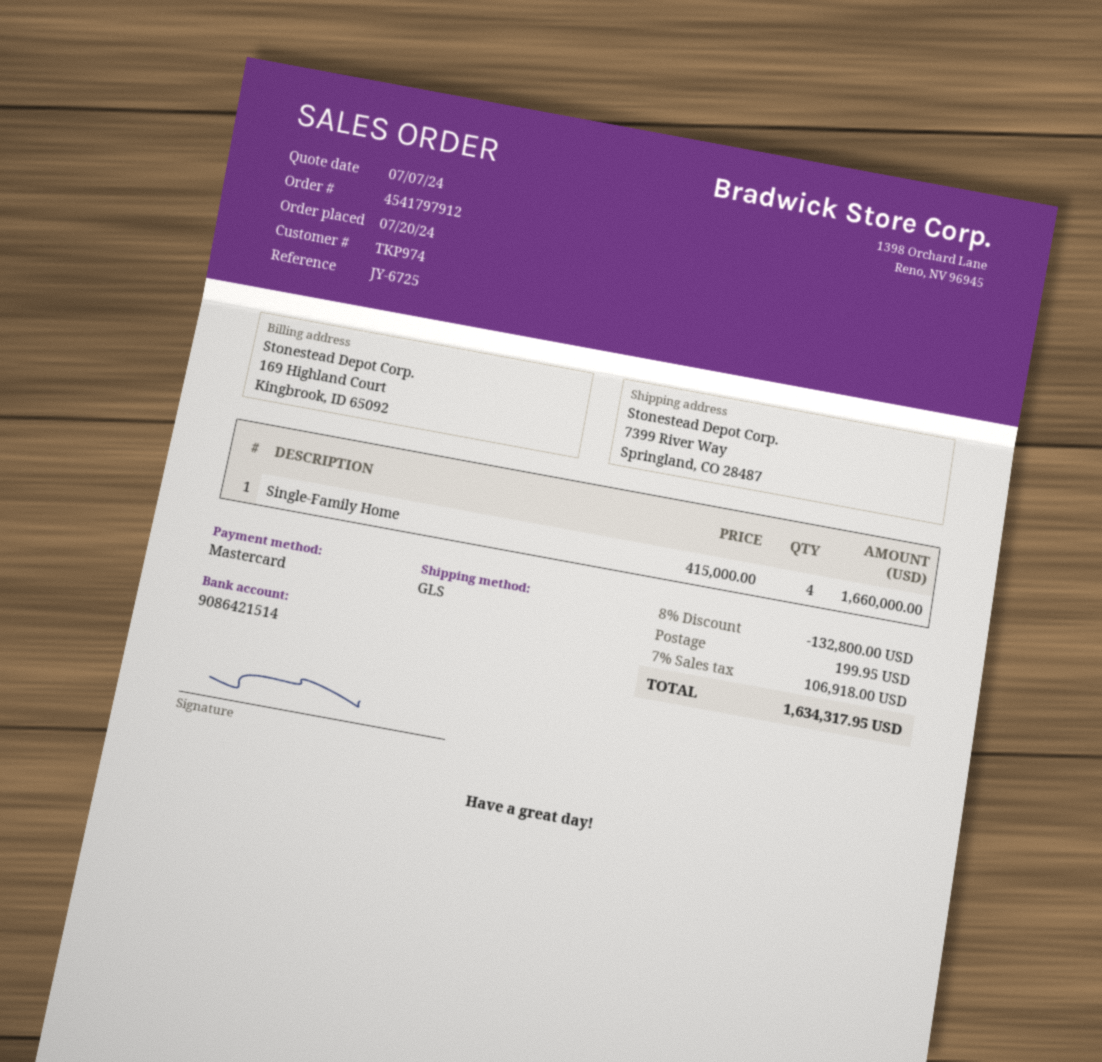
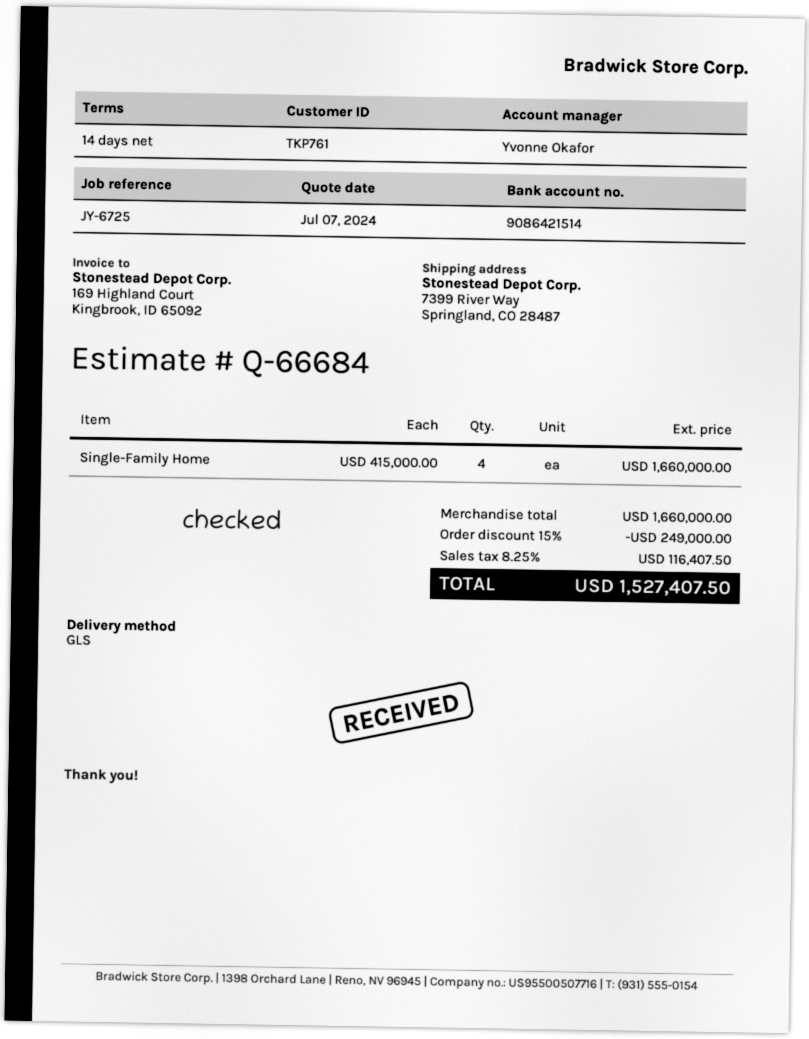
customer number: TKP974 -> TKP761
discount: 8% = 132800.00 -> 15% = 249000.00
shipping: 199.95 -> none
tax: 7% = 106918.00 -> 8.25% = 116407.50
total: 1634317.95 -> 1527407.50

